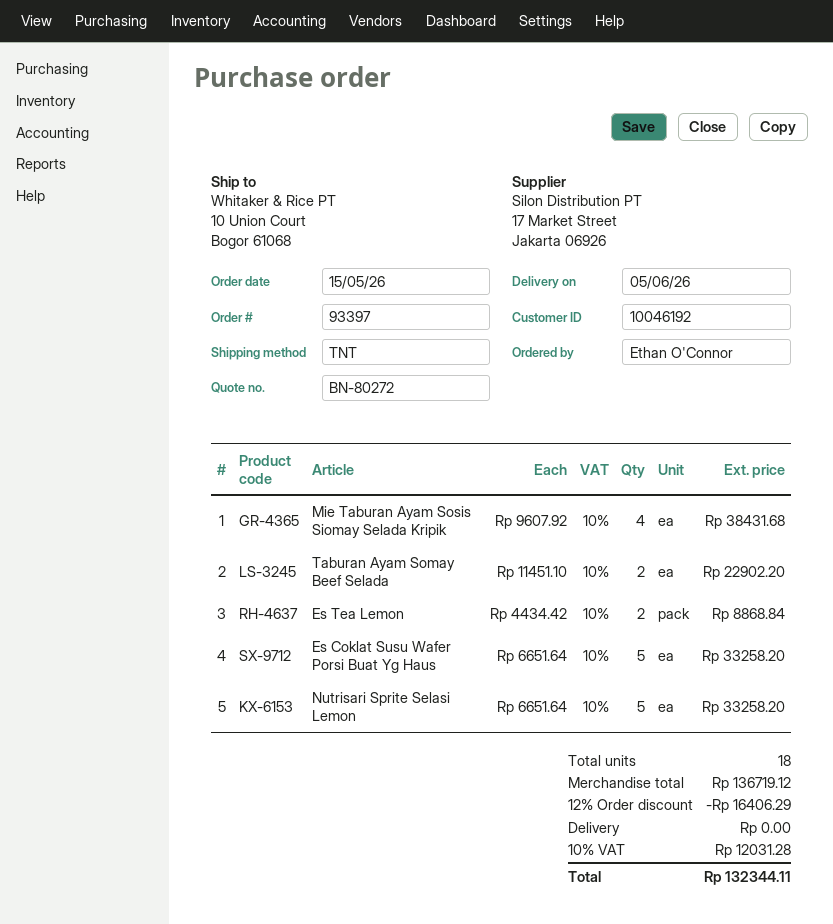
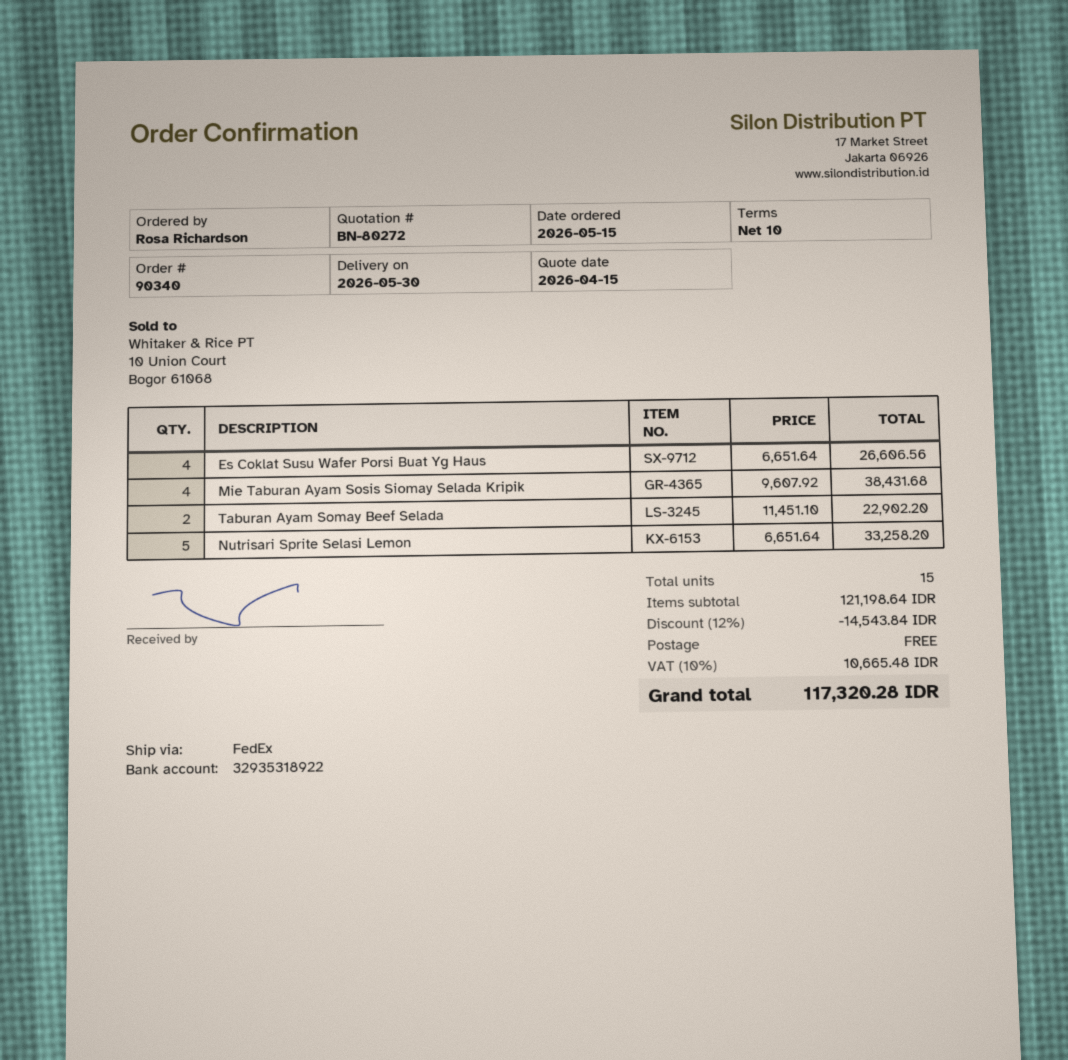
order number: 93397 -> 90340
delivery date: 2026-06-05 -> 2026-05-30
ordered by: Ethan O'Connor -> Rosa Richardson
shipping method: TNT -> FedEx
Es Tea Lemon: 2 x 4434.42 = 8868.84 -> none
Es Coklat Susu Wafer Porsi Buat Yg Haus: 5 x 6651.64 = 33258.20 -> 4 x 6651.64 = 26606.56
total quantity: 18 -> 15
subtotal: 136719.12 -> 121198.64
discount: 12% = 16406.29 -> 12% = 14543.84
tax: 10% = 12031.28 -> 10% = 10665.48
total: 132344.11 -> 117320.28

